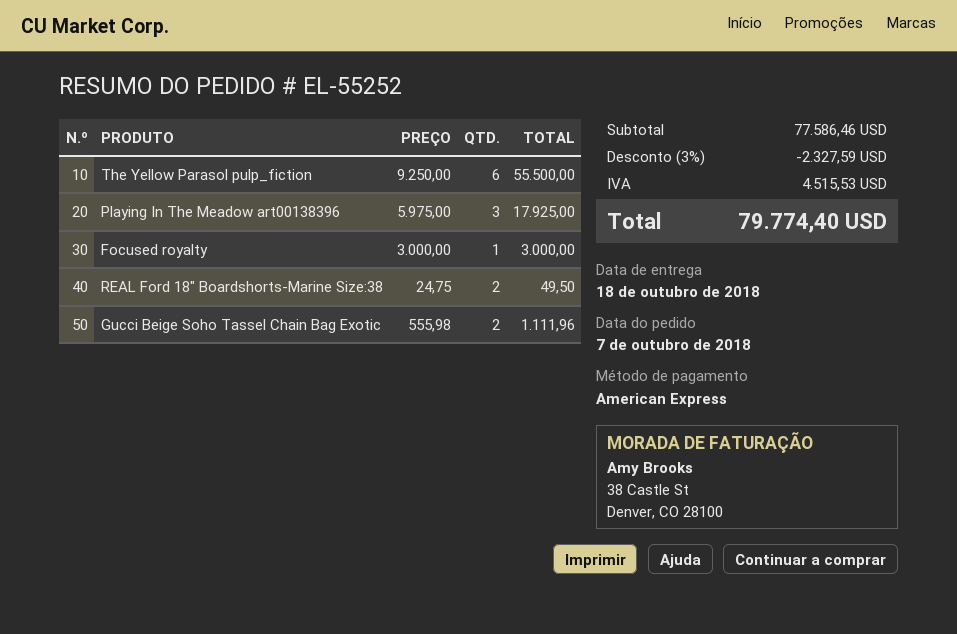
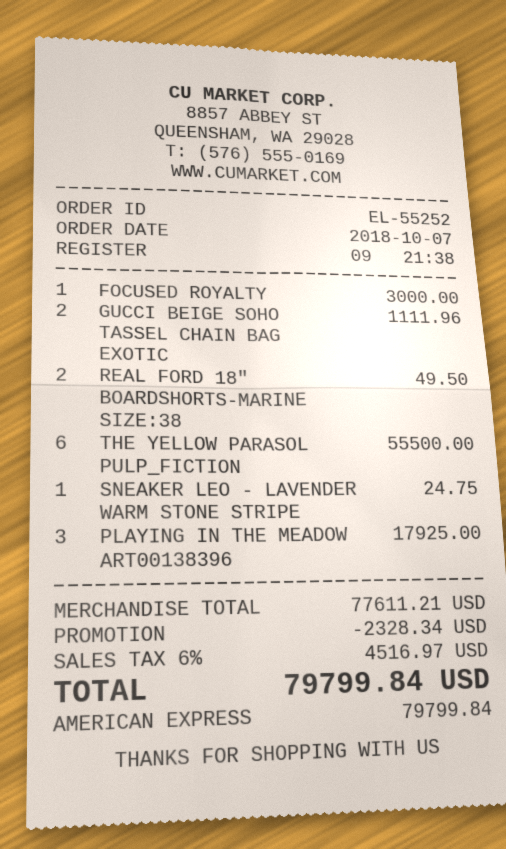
SNEAKER LEO - LAVENDER WARM STONE STRIPE: none -> 1 for 24.75
subtotal: 77586.46 -> 77611.21
discount: 2327.59 -> 2328.34
tax: 4515.53 -> 4516.97
total: 79774.40 -> 79799.84

